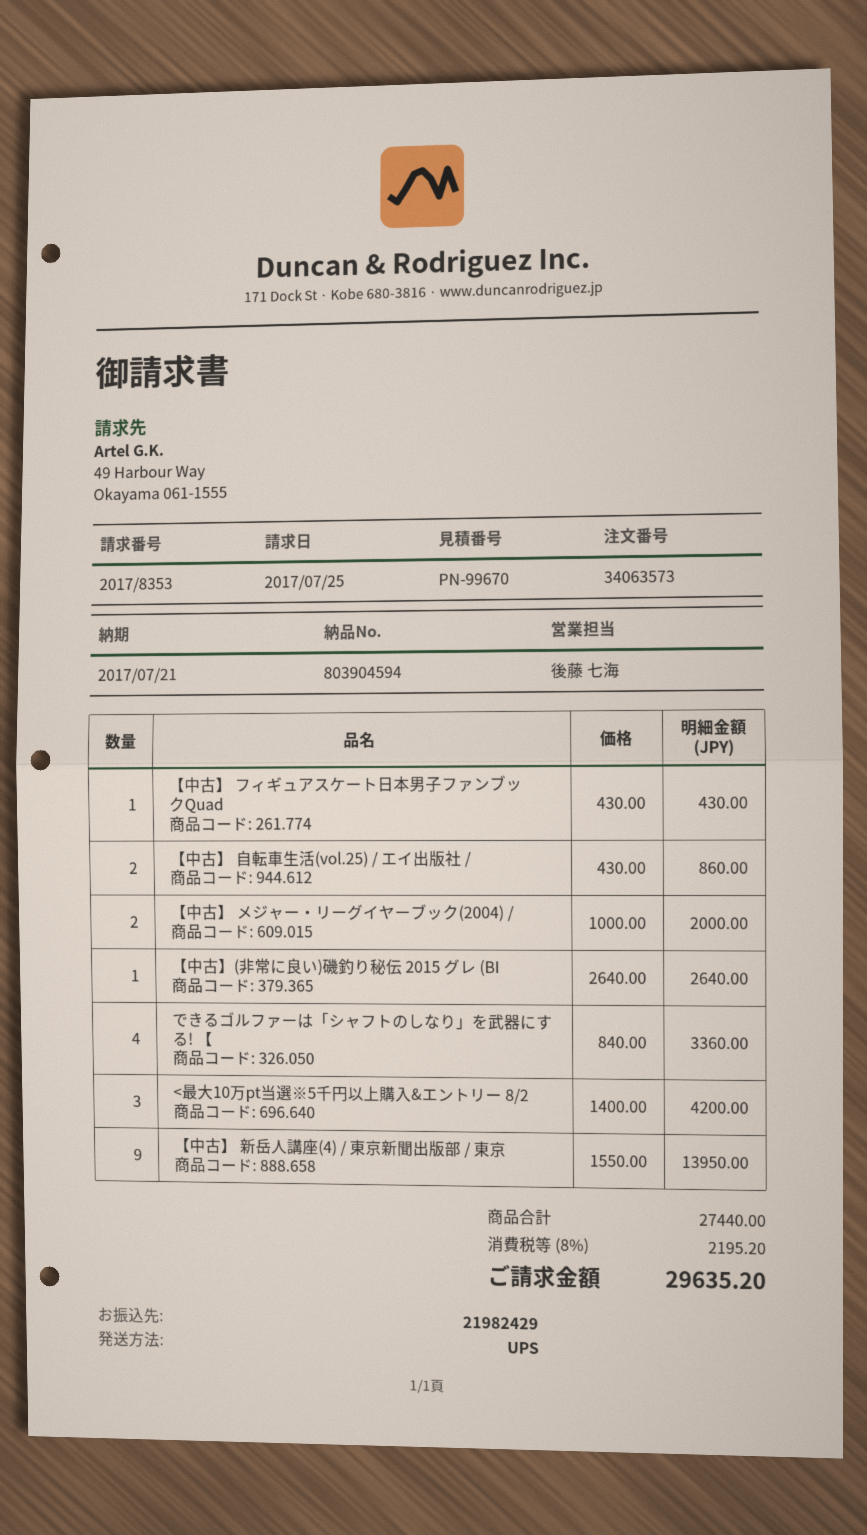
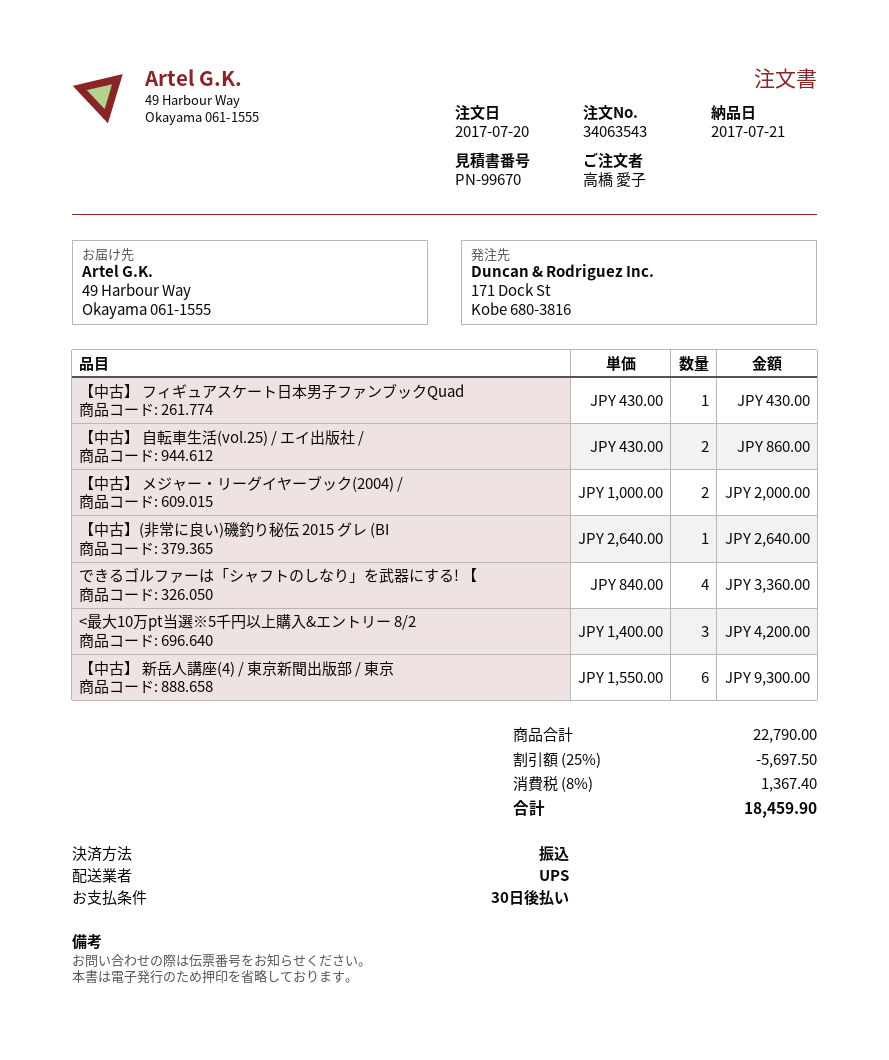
order number: 34063573 -> 34063543
【中古】 新岳人講座(4) / 東京新聞出版部 / 東京: 9 x 1550.00 = 13950.00 -> 6 x 1550.00 = 9300.00
subtotal: 27440.00 -> 22790.00
discount: none -> 25% = 5697.50
tax: 8% = 2195.20 -> 8% = 1367.40
total: 29635.20 -> 18459.90

